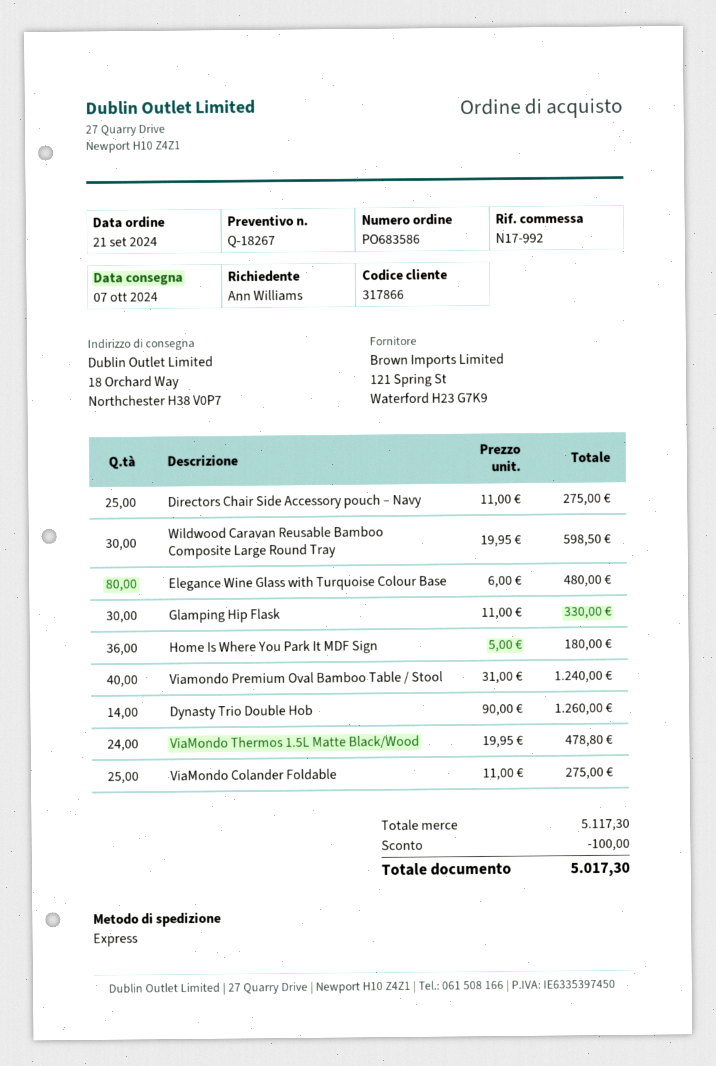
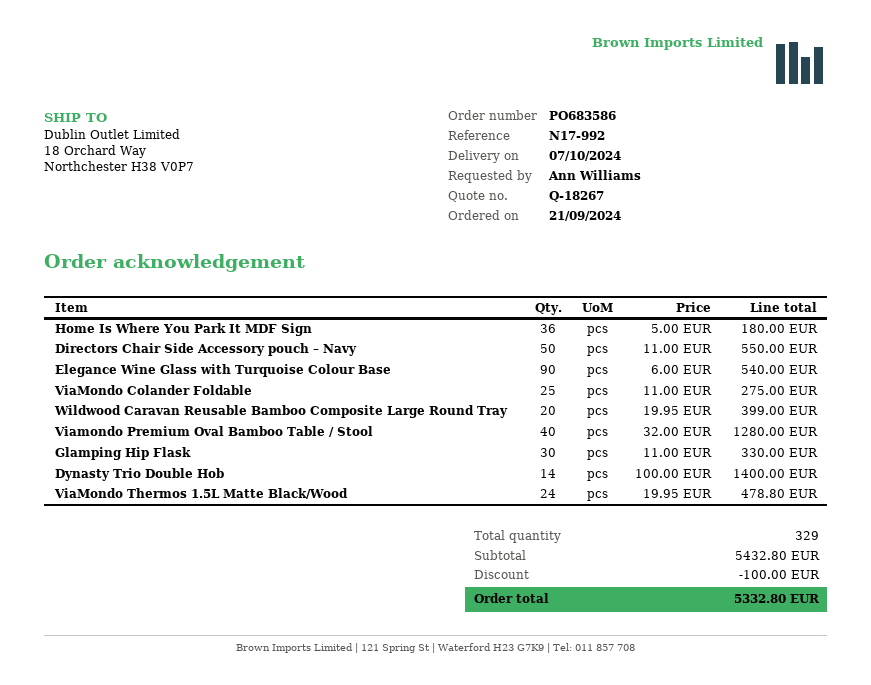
Directors Chair Side Accessory pouch – Navy: 25 x 11.00 = 275.00 -> 50 x 11.00 = 550.00
Wildwood Caravan Reusable Bamboo Composite Large Round Tray: 30 x 19.95 = 598.50 -> 20 x 19.95 = 399.00
Elegance Wine Glass with Turquoise Colour Base: 80 x 6.00 = 480.00 -> 90 x 6.00 = 540.00
Viamondo Premium Oval Bamboo Table / Stool: 40 x 31.00 = 1240.00 -> 40 x 32.00 = 1280.00
Dynasty Trio Double Hob: 14 x 90.00 = 1260.00 -> 14 x 100.00 = 1400.00
subtotal: 5117.30 -> 5432.80
total: 5017.30 -> 5332.80

